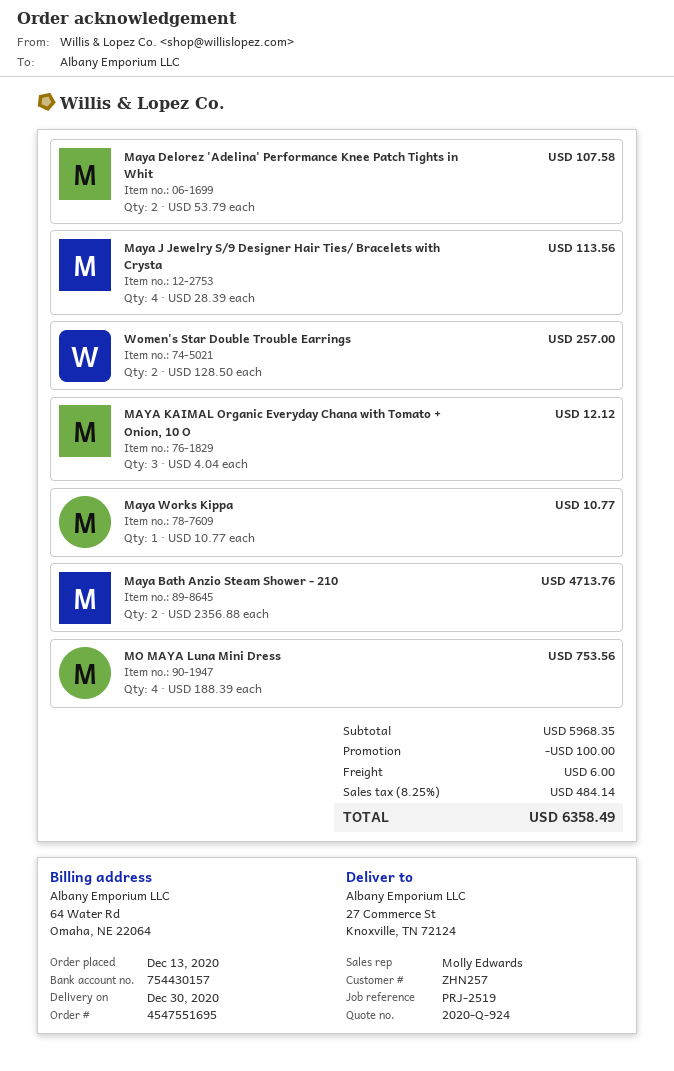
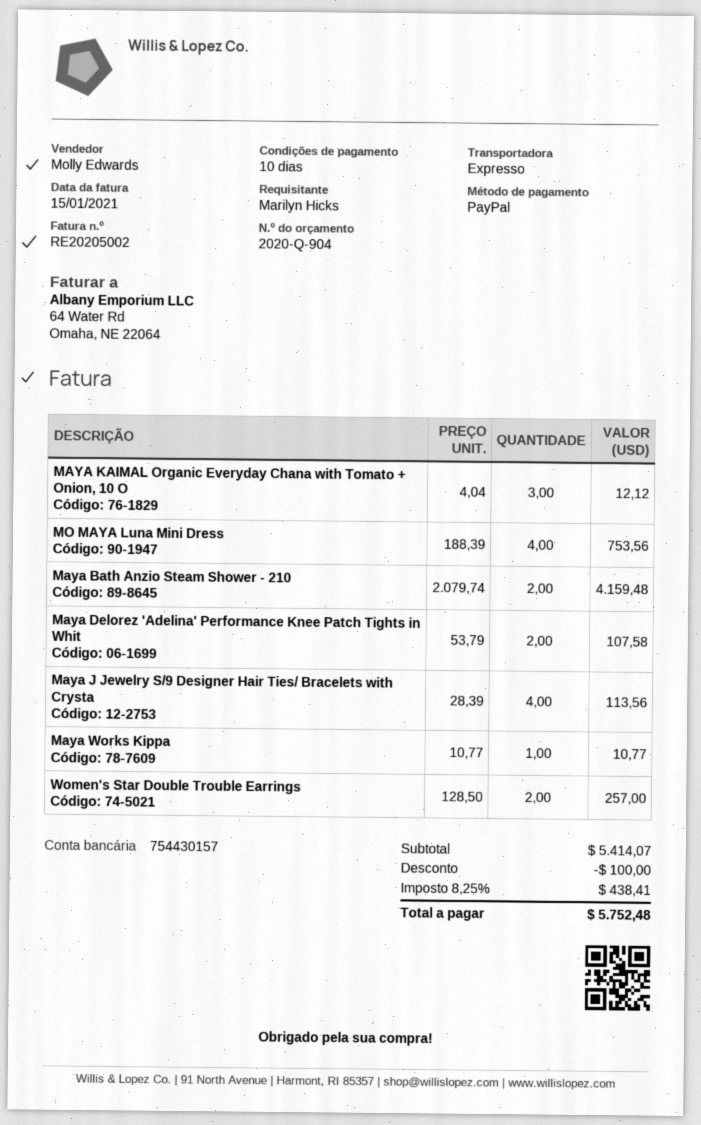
quote number: 2020-Q-924 -> 2020-Q-904
Maya Bath Anzio Steam Shower - 210: 2 x 2356.88 = 4713.76 -> 2 x 2079.74 = 4159.48
subtotal: 5968.35 -> 5414.07
shipping: 6.00 -> none
tax: 8.25% = 484.14 -> 8.25% = 438.41
total: 6358.49 -> 5752.48

